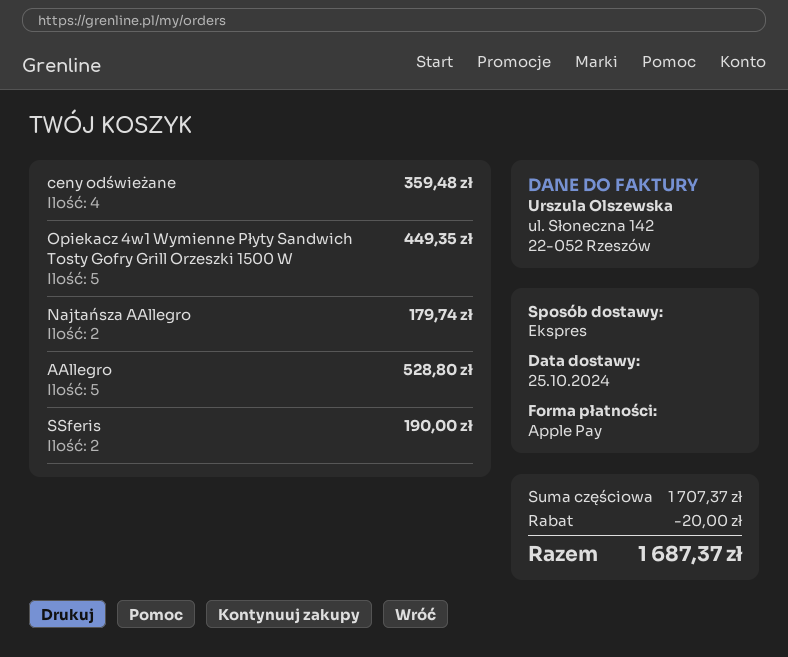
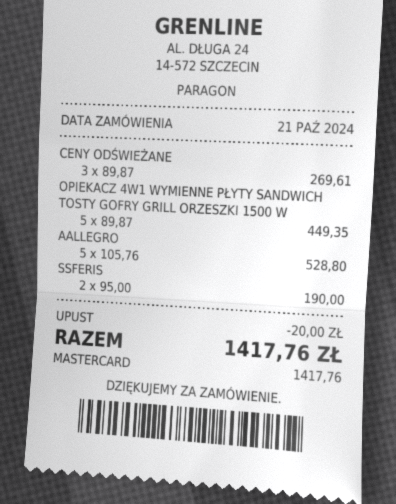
payment method: Apple Pay -> Mastercard
ceny odświeżane: 4 for 359.48 -> 3 for 269.61
Najtańsza AAllegro: 2 for 179.74 -> none
total: 1687.37 -> 1417.76

